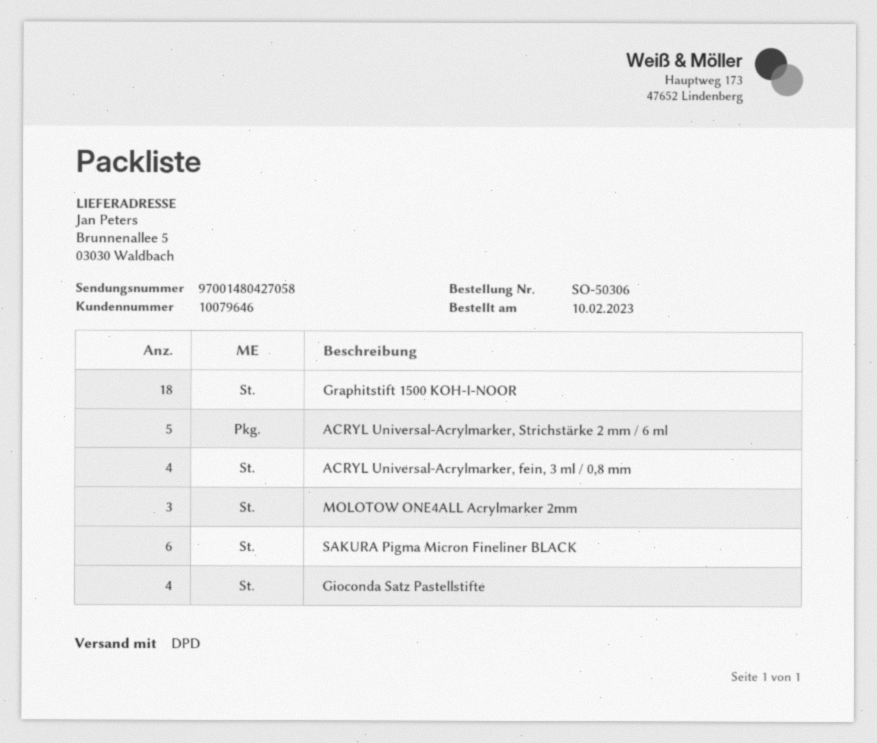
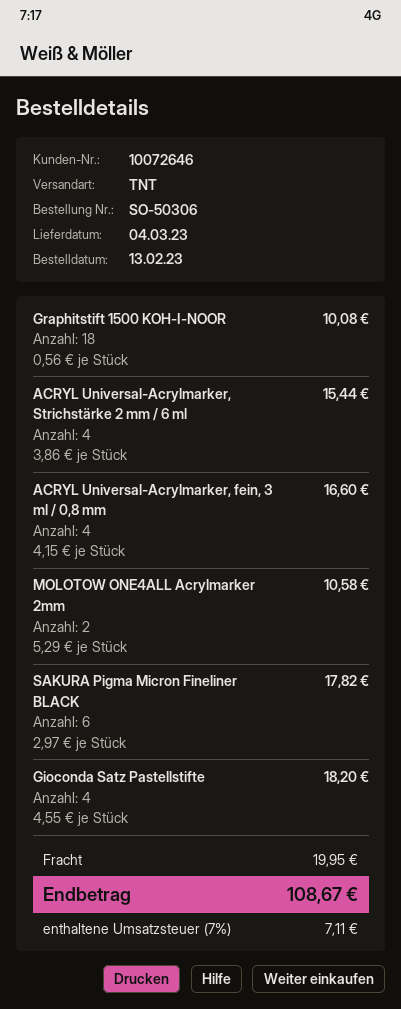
order date: 2023-02-10 -> 2023-02-13
customer number: 10079646 -> 10072646
shipping method: DPD -> TNT
ACRYL Universal-Acrylmarker, Strichstärke 2 mm / 6 ml: 5 -> 4
MOLOTOW ONE4ALL Acrylmarker 2mm: 3 -> 2

